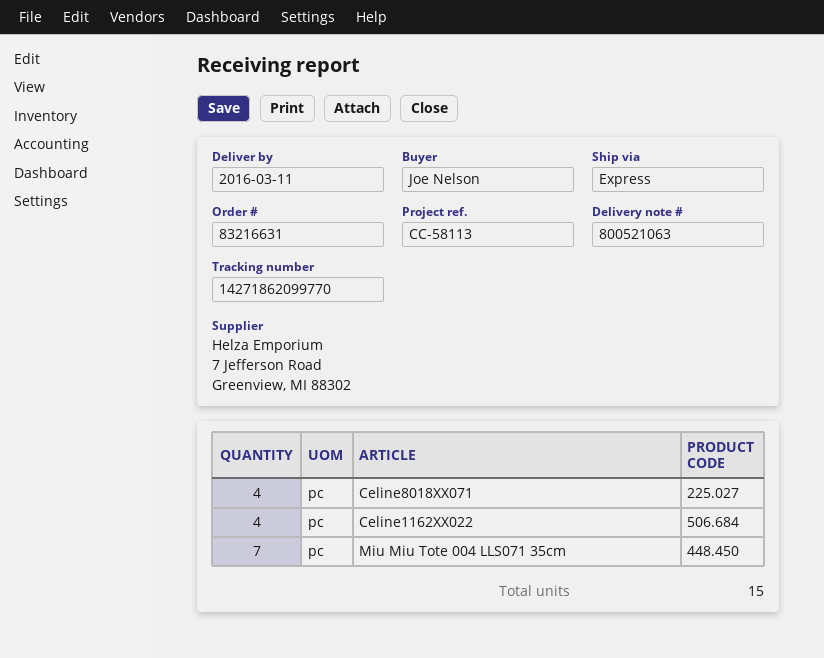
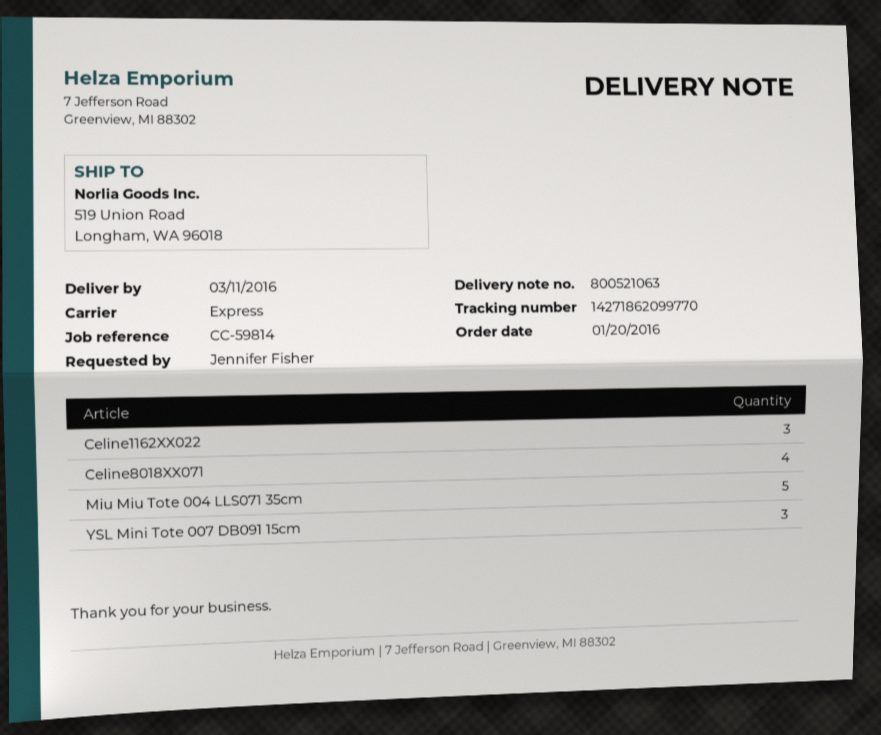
reference: CC-58113 -> CC-59814
ordered by: Joe Nelson -> Jennifer Fisher
Celine1162XX022: 4 -> 3
Miu Miu Tote 004 LLS071 35cm: 7 -> 5
YSL Mini Tote 007 DB091 15cm: none -> 3

